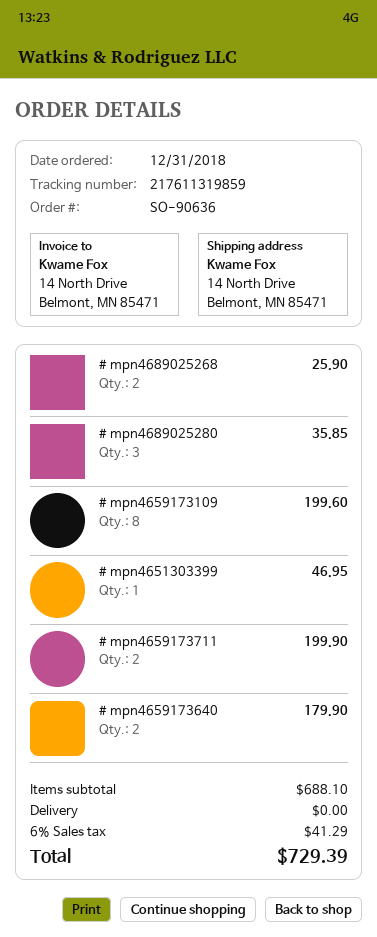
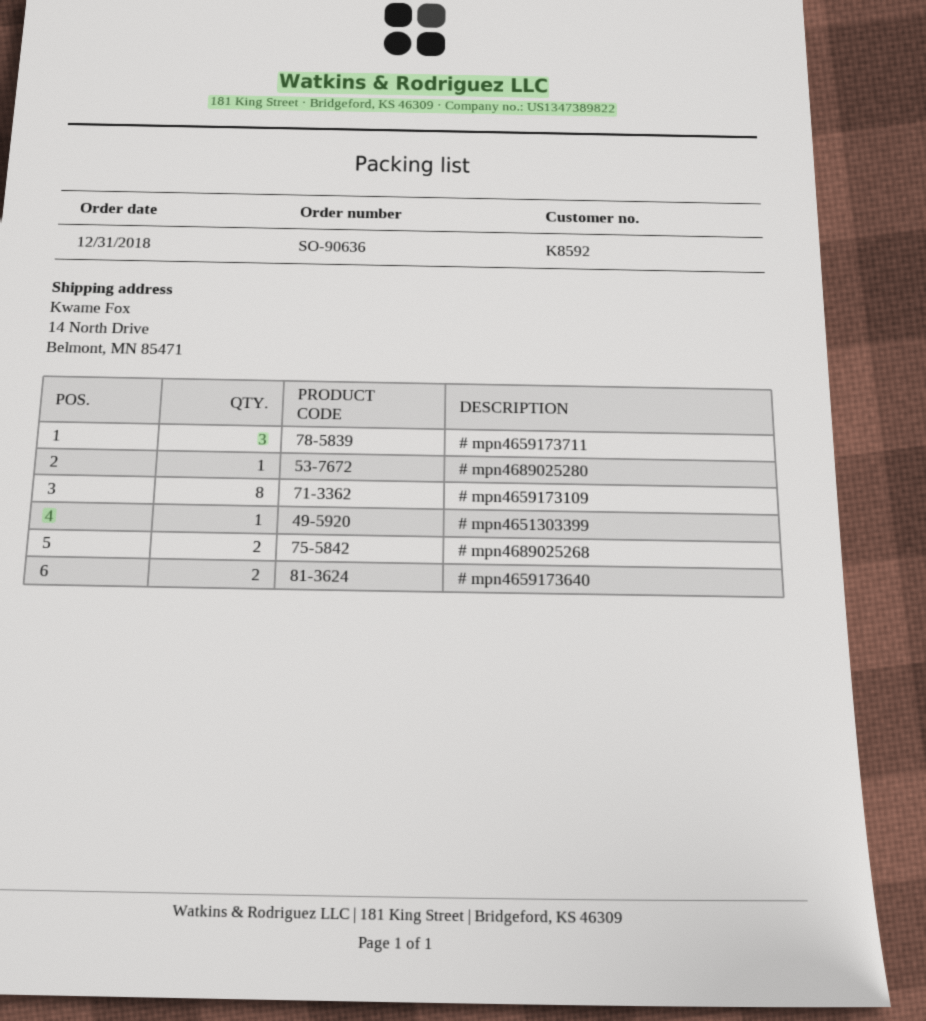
# mpn4689025280: 3 -> 1
# mpn4659173711: 2 -> 3

